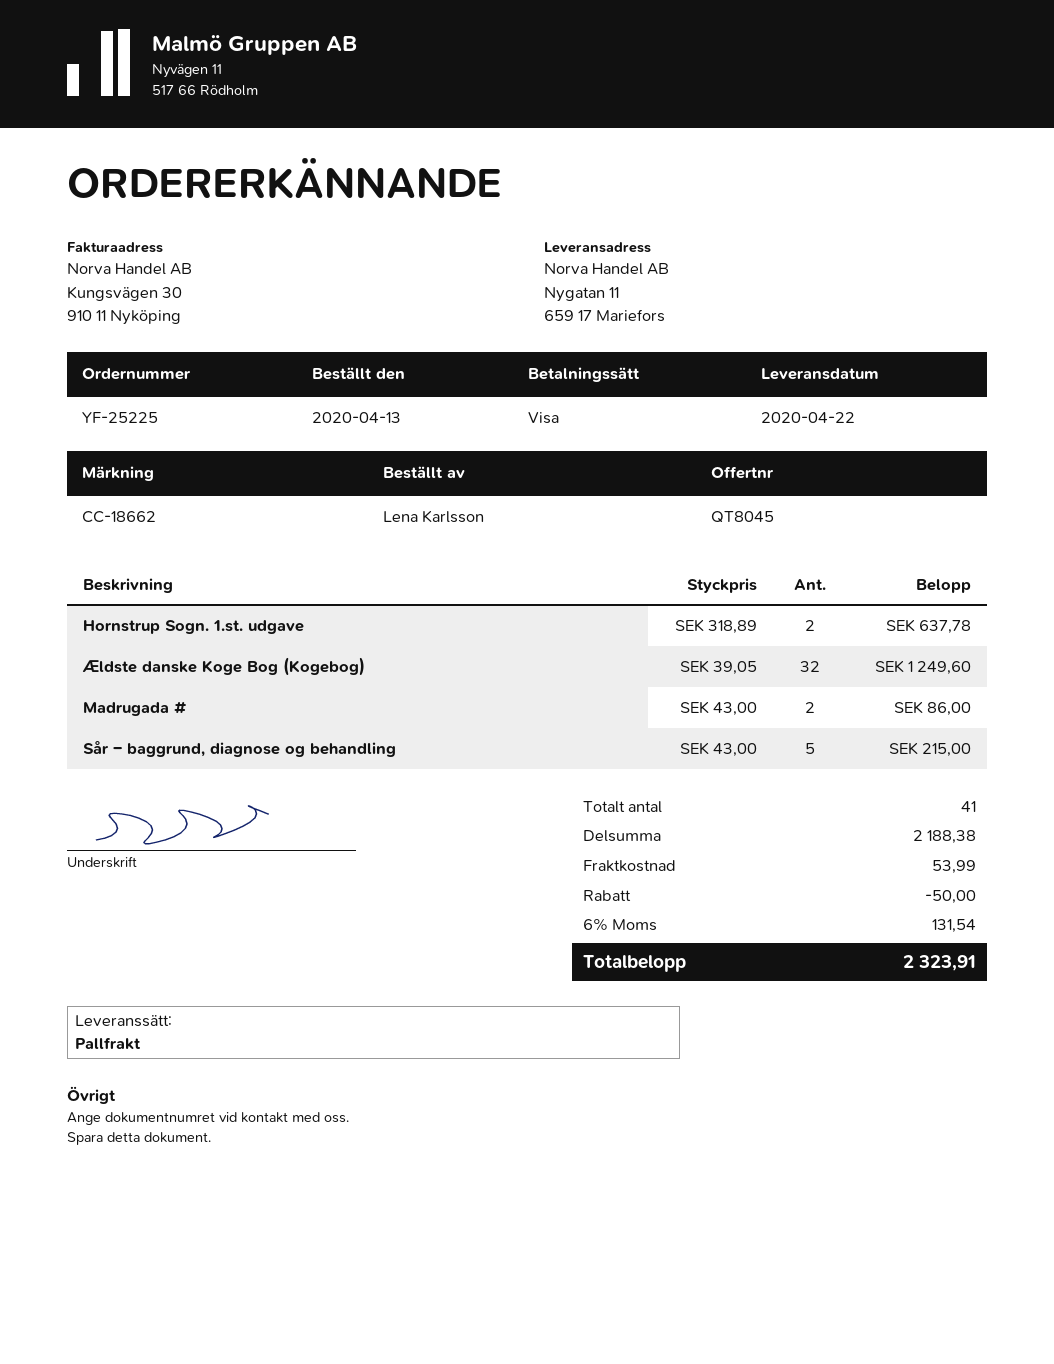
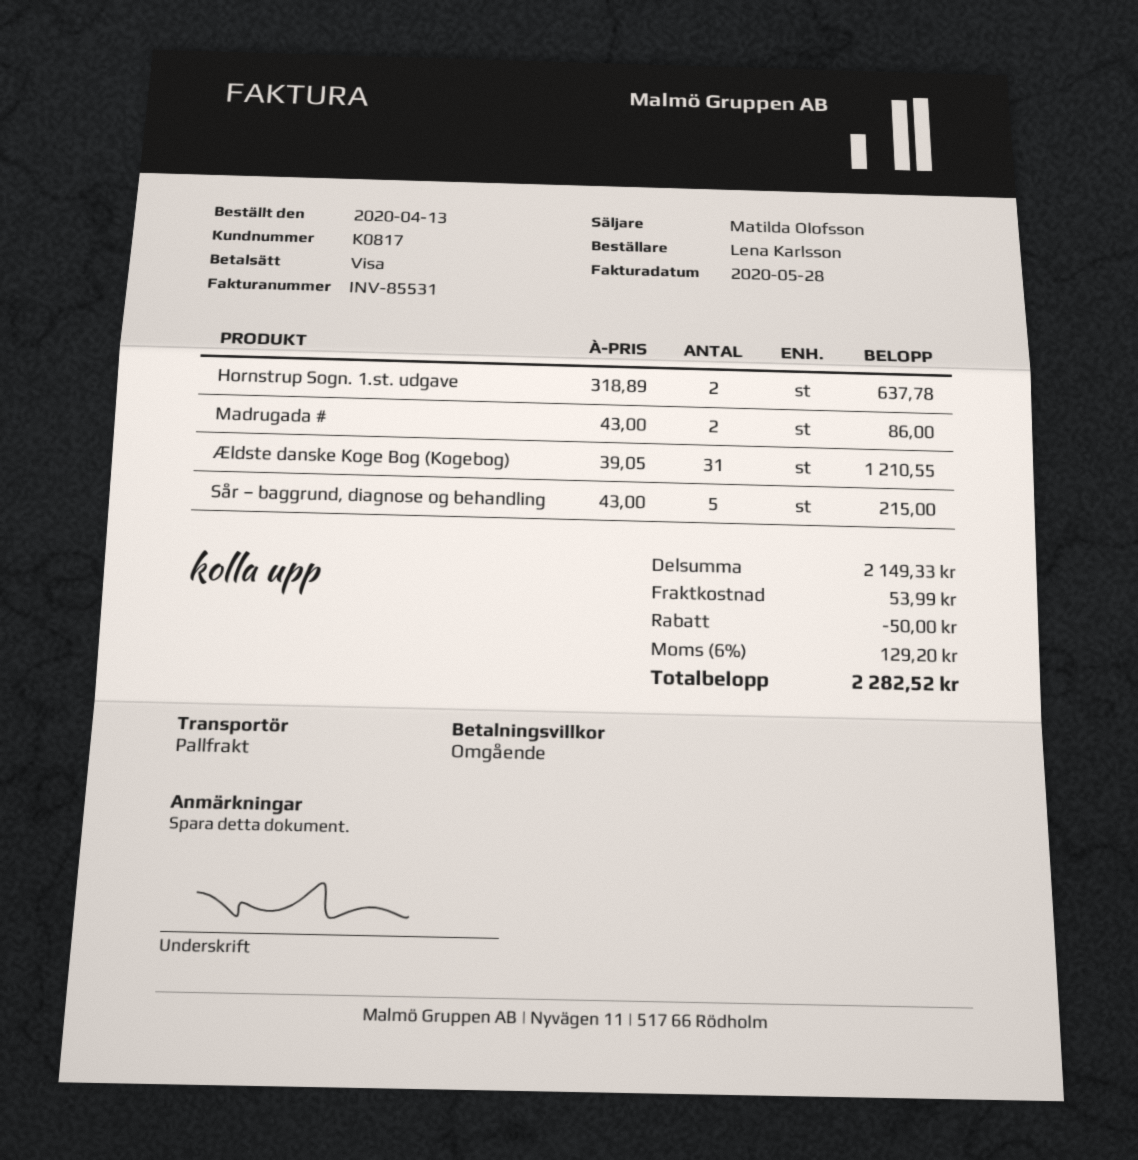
Ældste danske Koge Bog (Kogebog): 32 x 39.05 = 1249.60 -> 31 x 39.05 = 1210.55
subtotal: 2188.38 -> 2149.33
tax: 6% = 131.54 -> 6% = 129.20
total: 2323.91 -> 2282.52

